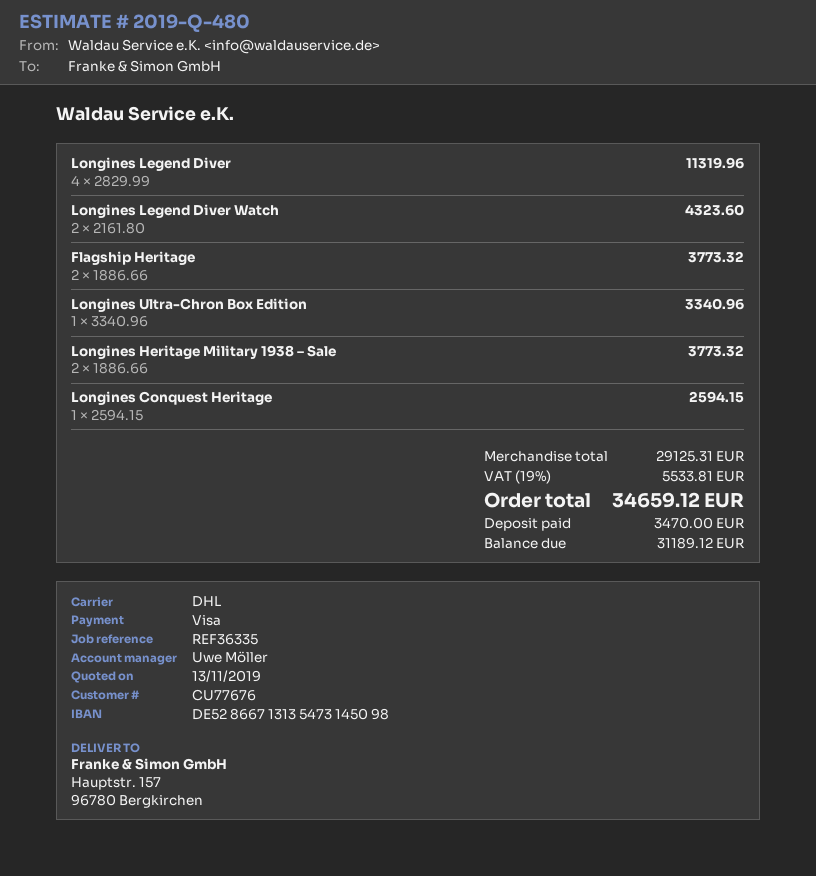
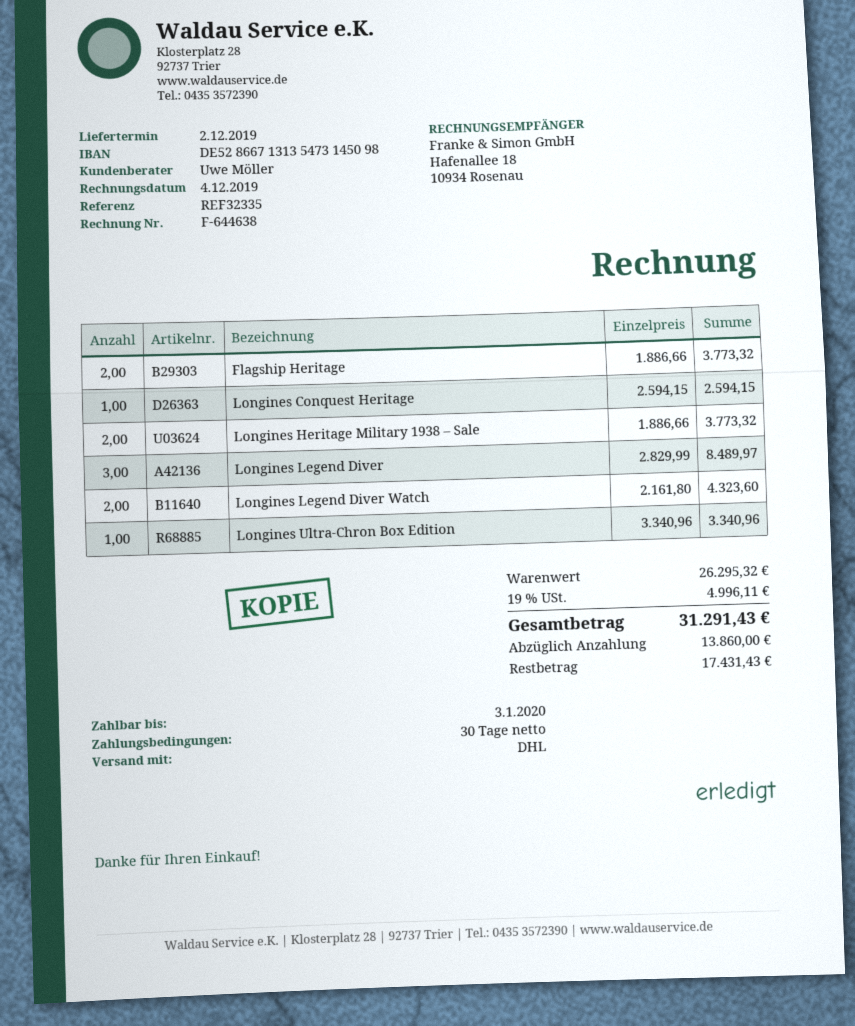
reference: REF36335 -> REF32335
Longines Legend Diver: 4 x 2829.99 = 11319.96 -> 3 x 2829.99 = 8489.97
subtotal: 29125.31 -> 26295.32
tax: 19% = 5533.81 -> 19% = 4996.11
total: 34659.12 -> 31291.43
deposit: 3470.00 -> 13860.00
balance: 31189.12 -> 17431.43

